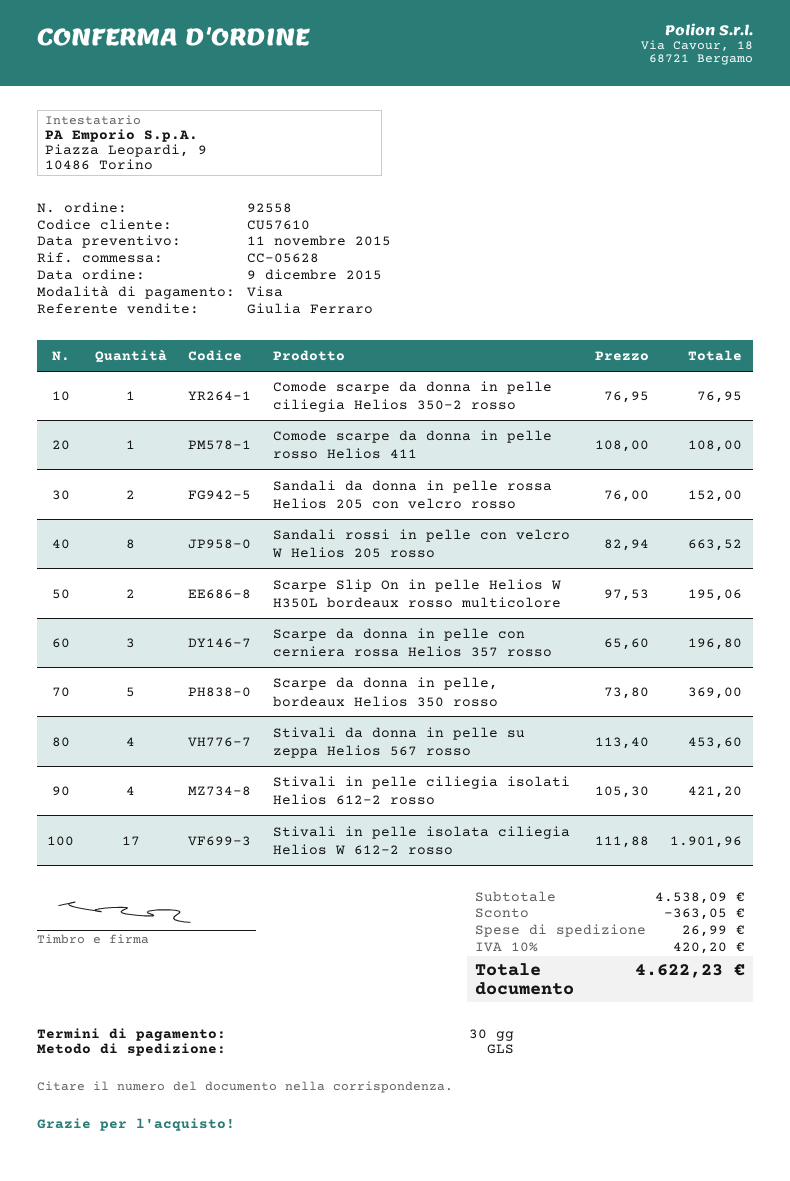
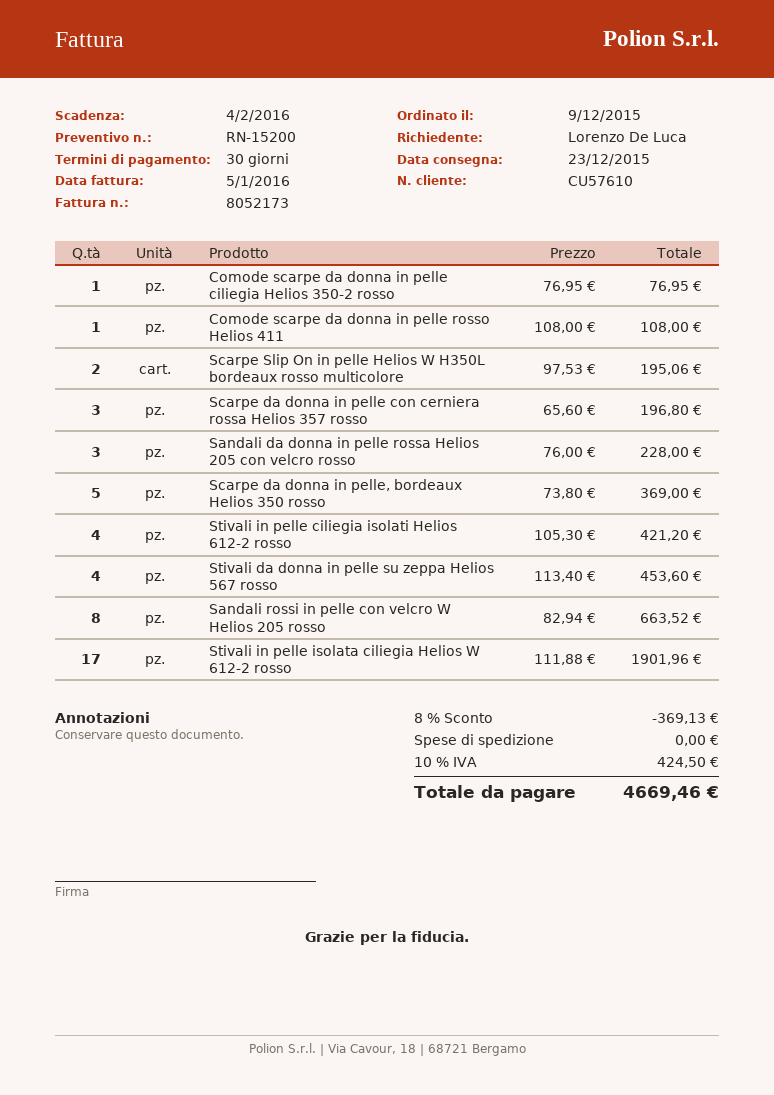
Sandali da donna in pelle rossa Helios 205 con velcro rosso: 2 x 76.00 = 152.00 -> 3 x 76.00 = 228.00
discount: 363.05 -> 369.13
shipping: 26.99 -> 0.00
tax: 10% = 420.20 -> 10% = 424.50
total: 4622.23 -> 4669.46

